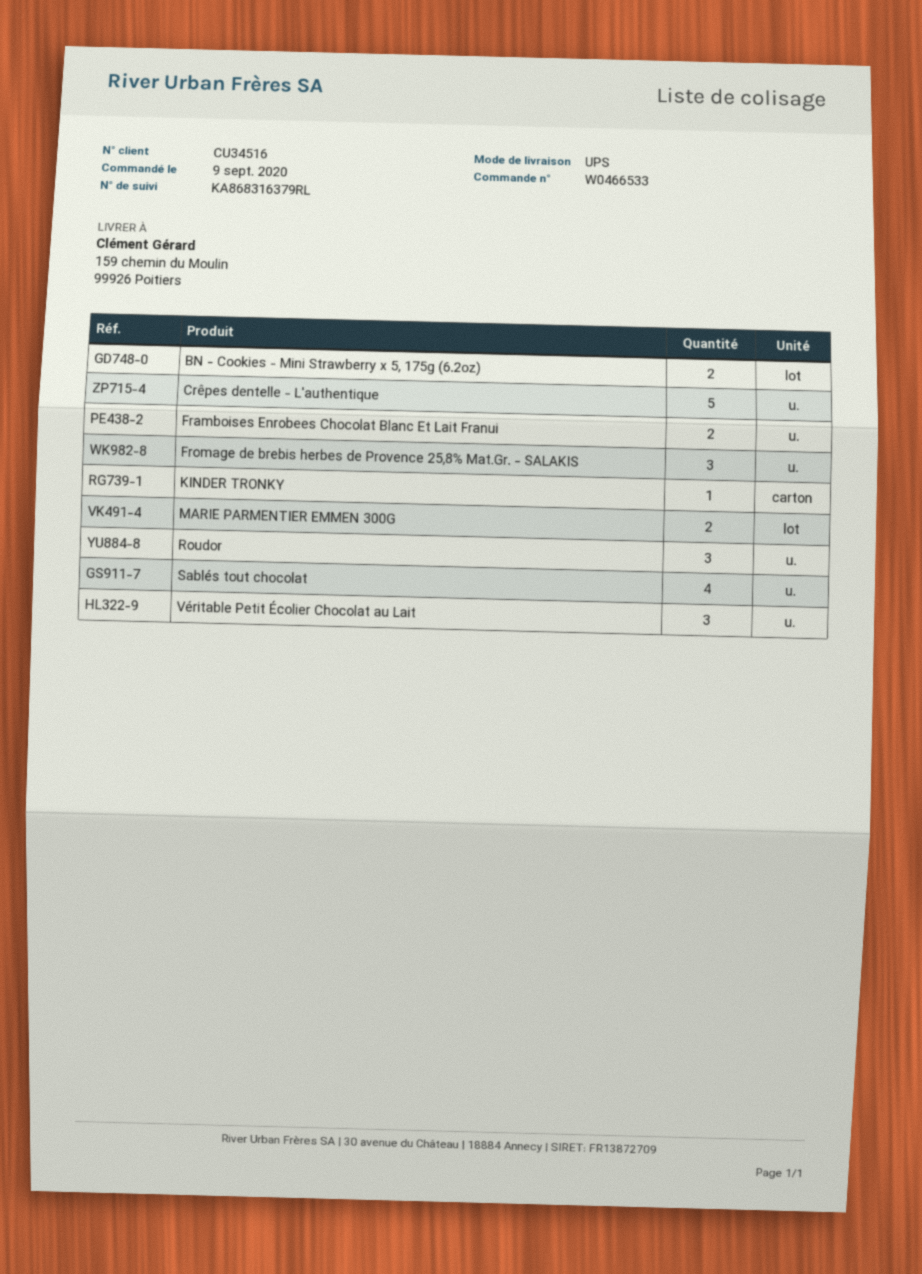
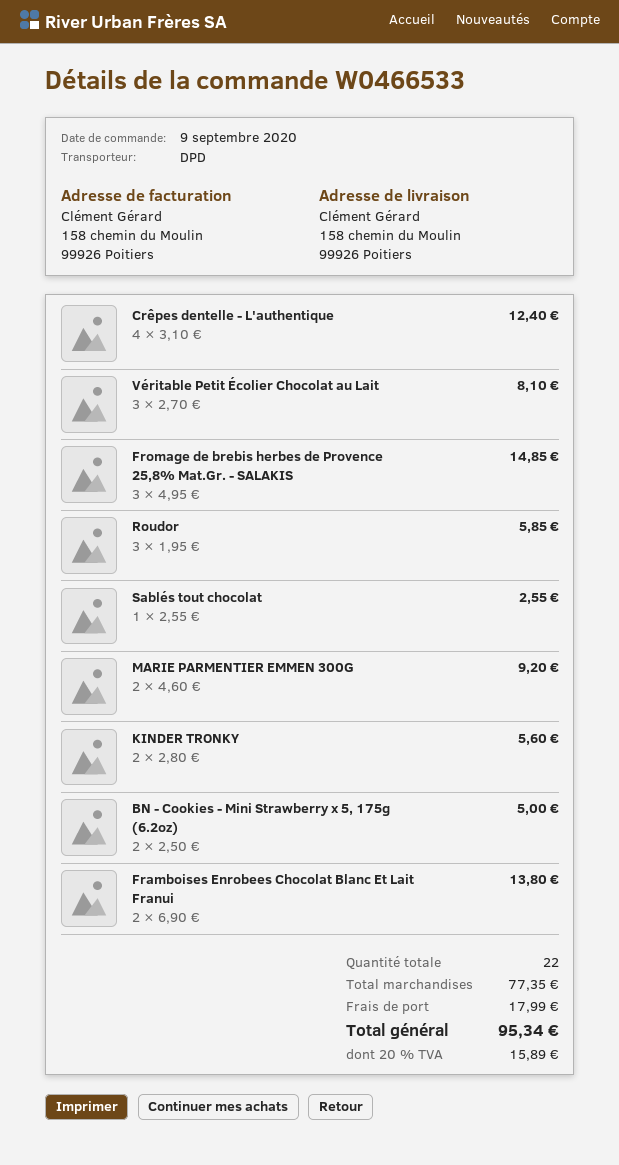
shipping method: UPS -> DPD
ship to: 159 chemin du Moulin, 99926 Poitiers -> 158 chemin du Moulin, 99926 Poitiers
Crêpes dentelle - L'authentique: 5 -> 4
KINDER TRONKY: 1 -> 2
Sablés tout chocolat: 4 -> 1

